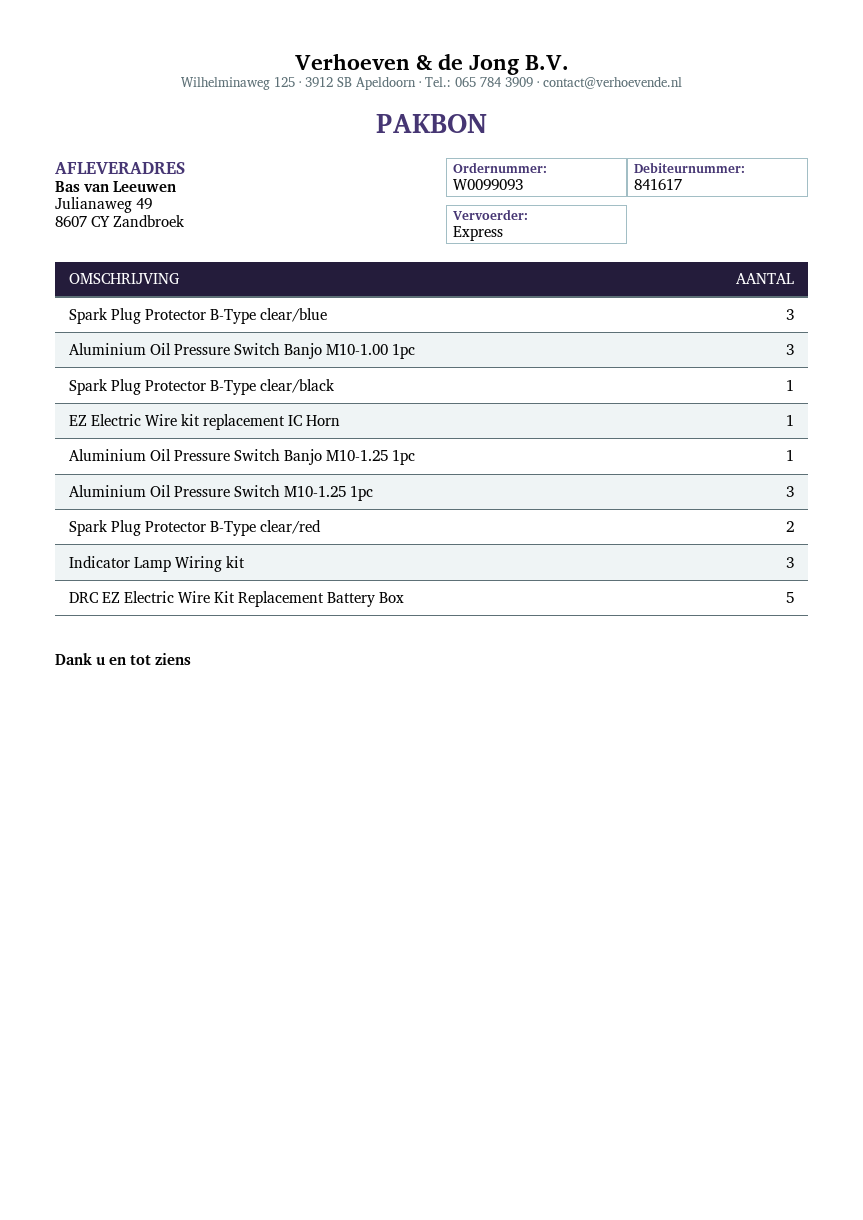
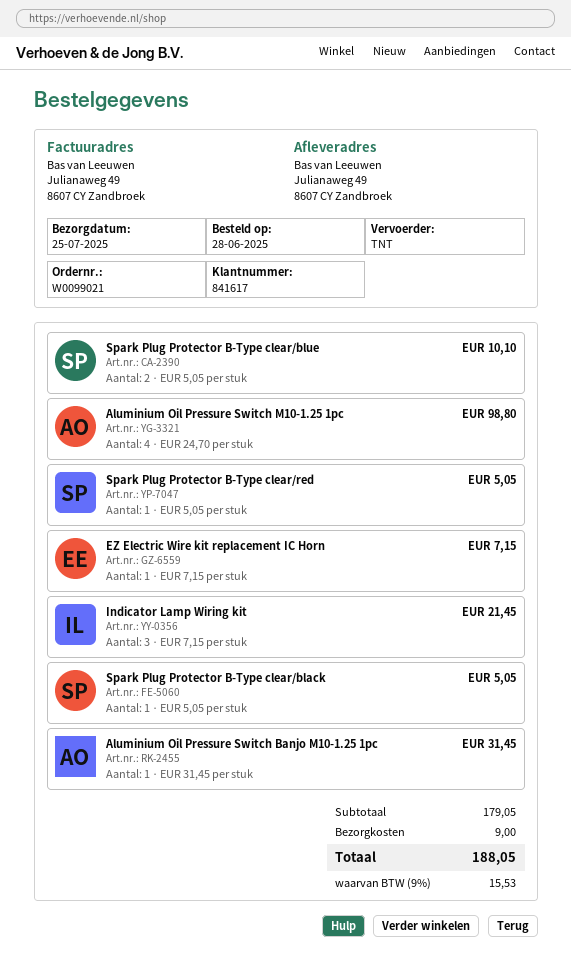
order number: W0099093 -> W0099021
shipping method: express -> TNT
Spark Plug Protector B-Type clear/blue: 3 -> 2
Aluminium Oil Pressure Switch Banjo M10-1.00 1pc: 3 -> none
Aluminium Oil Pressure Switch M10-1.25 1pc: 3 -> 4
Spark Plug Protector B-Type clear/red: 2 -> 1
DRC EZ Electric Wire Kit Replacement Battery Box: 5 -> none

